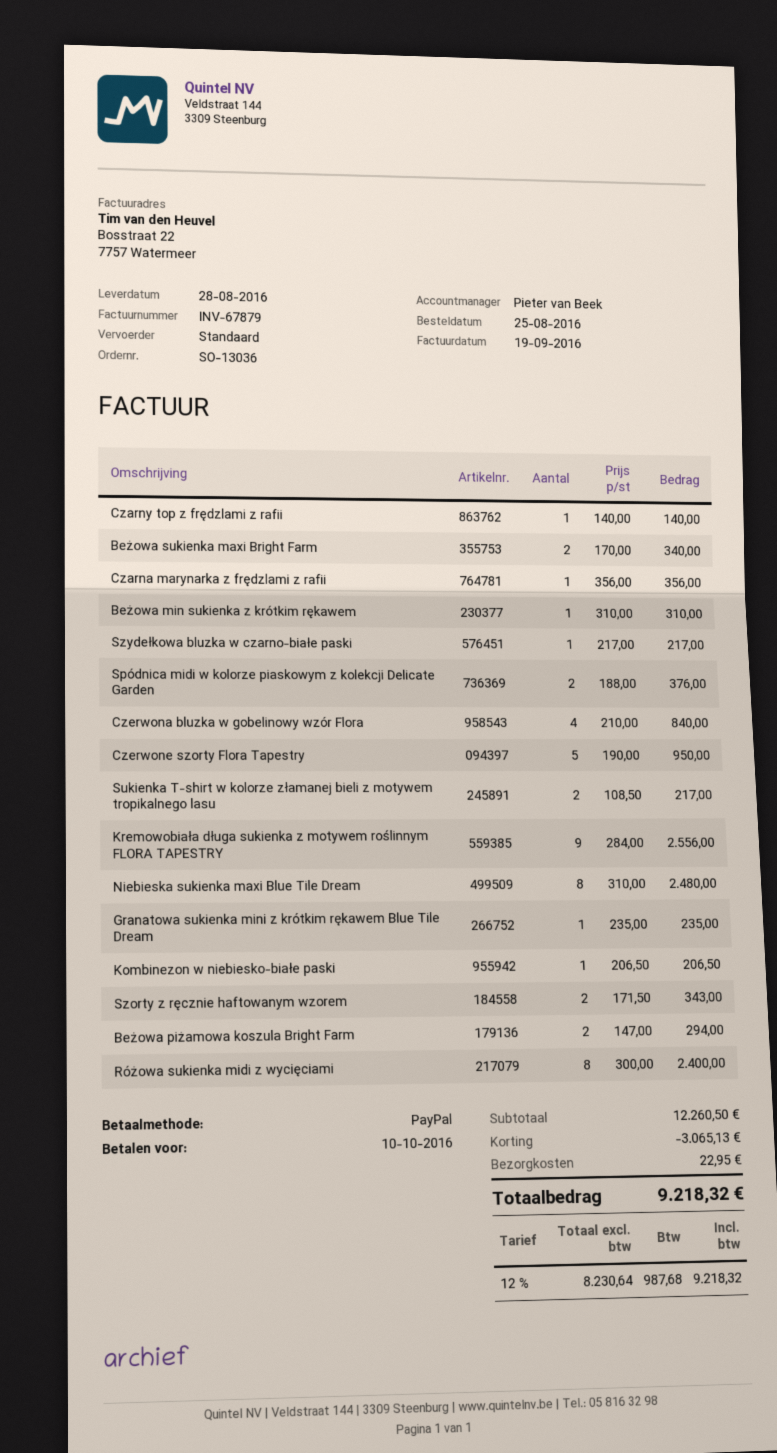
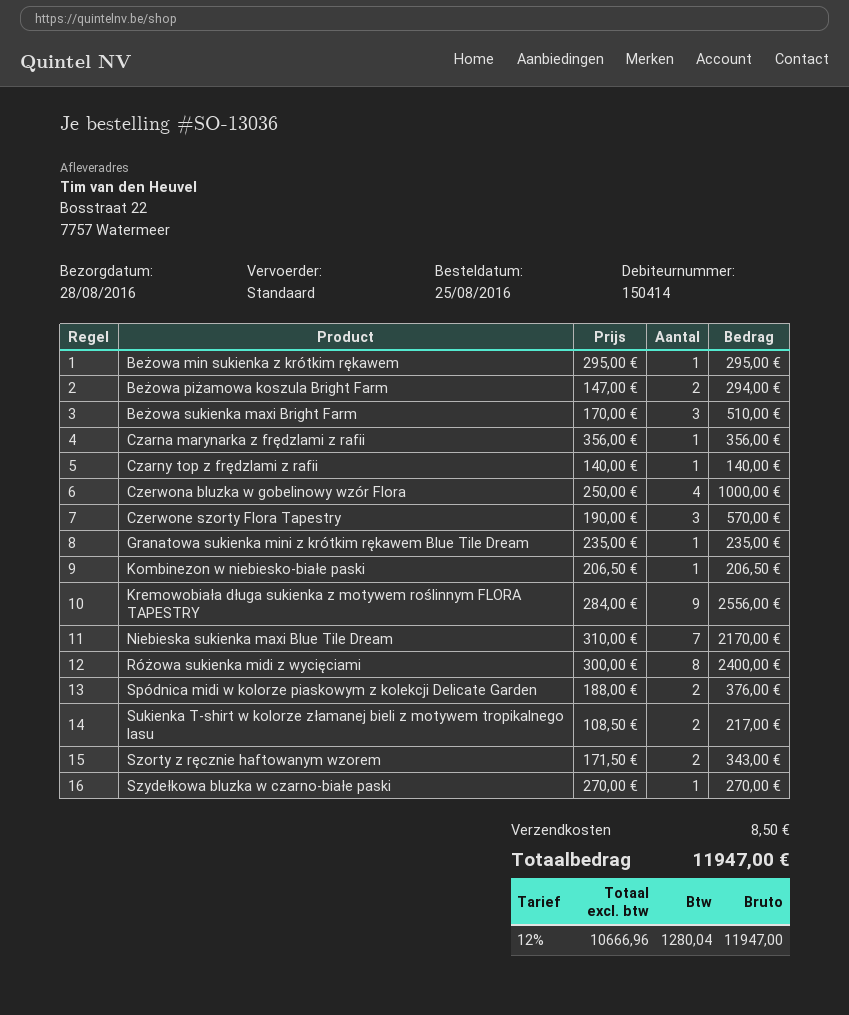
Beżowa sukienka maxi Bright Farm: 2 x 170.00 = 340.00 -> 3 x 170.00 = 510.00
Beżowa min sukienka z krótkim rękawem: 1 x 310.00 = 310.00 -> 1 x 295.00 = 295.00
Szydełkowa bluzka w czarno-białe paski: 1 x 217.00 = 217.00 -> 1 x 270.00 = 270.00
Czerwona bluzka w gobelinowy wzór Flora: 4 x 210.00 = 840.00 -> 4 x 250.00 = 1000.00
Czerwone szorty Flora Tapestry: 5 x 190.00 = 950.00 -> 3 x 190.00 = 570.00
Niebieska sukienka maxi Blue Tile Dream: 8 x 310.00 = 2480.00 -> 7 x 310.00 = 2170.00
discount: 3065.13 -> none
shipping: 22.95 -> 8.50
net: 8230.64 -> 10666.96
tax: 12% = 987.68 -> 12% = 1280.04
total: 9218.32 -> 11947.00

